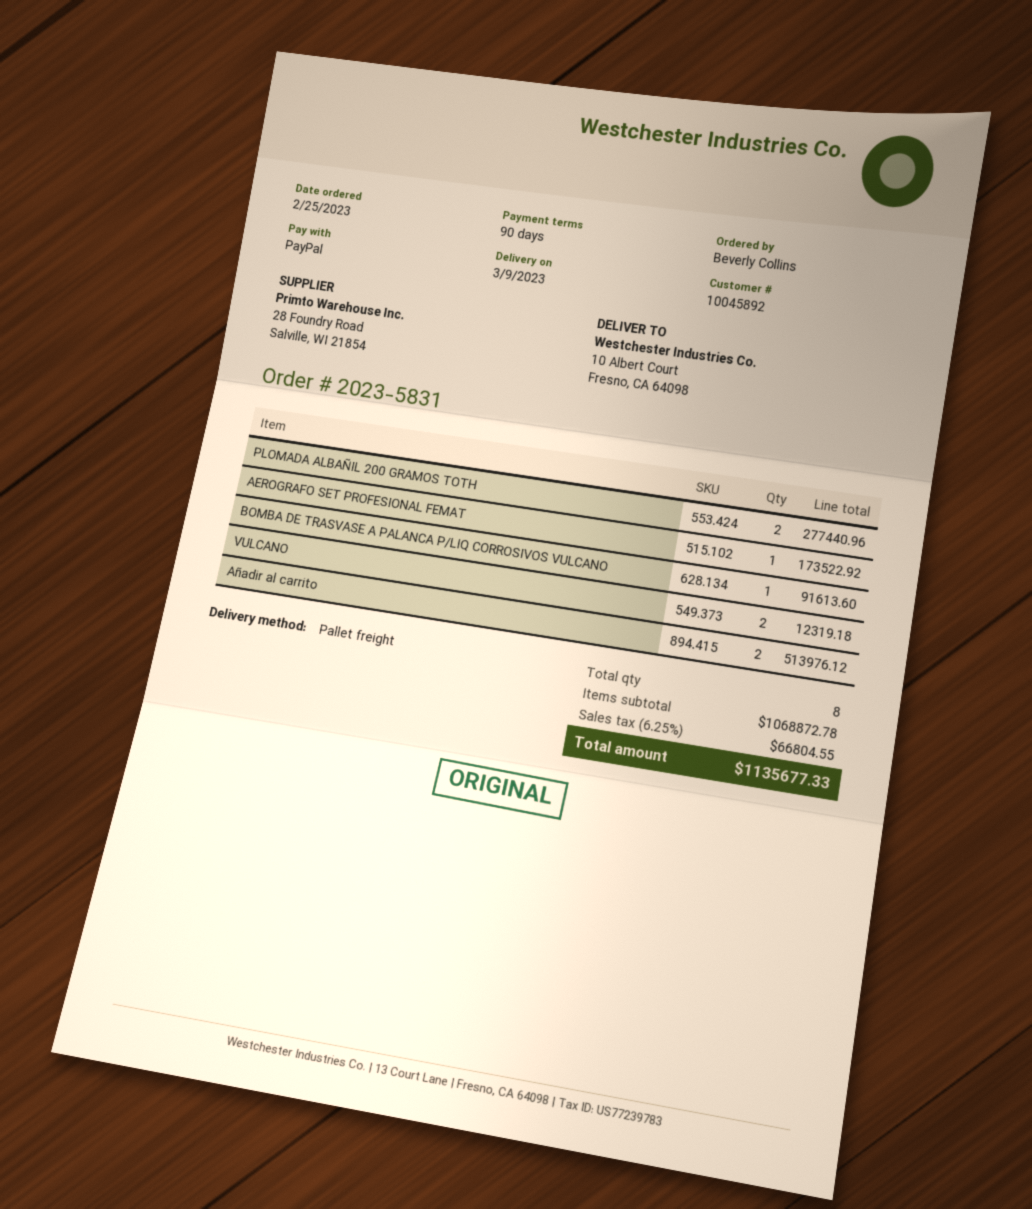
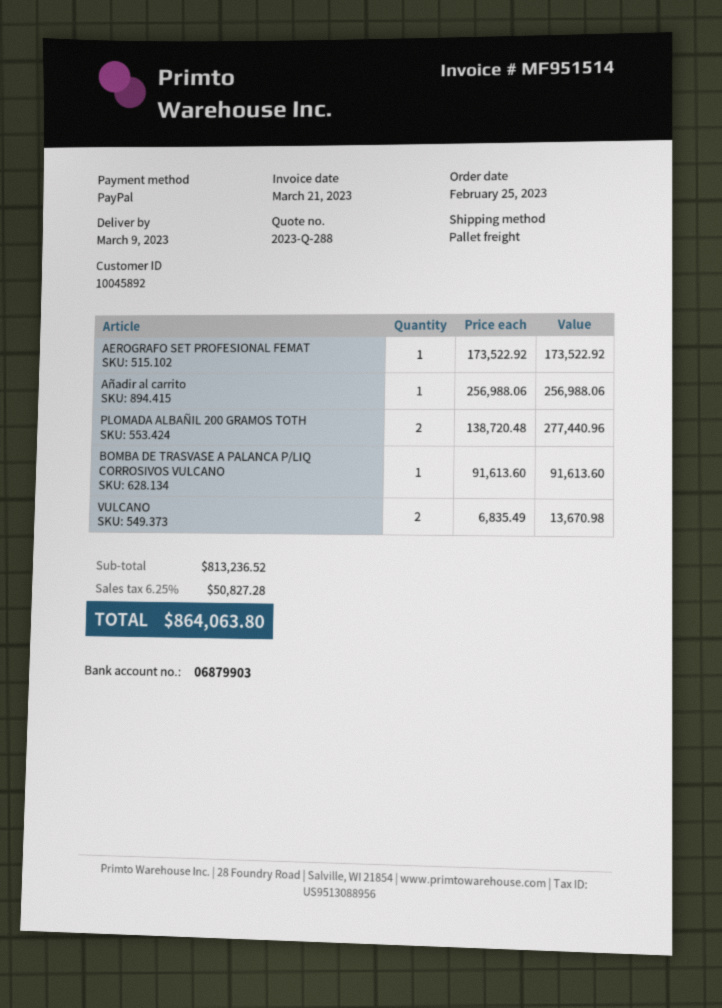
VULCANO: 2 for 12319.18 -> 2 for 13670.98
Añadir al carrito: 2 for 513976.12 -> 1 for 256988.06
subtotal: 1068872.78 -> 813236.52
tax: 6.25% = 66804.55 -> 6.25% = 50827.28
total: 1135677.33 -> 864063.80

